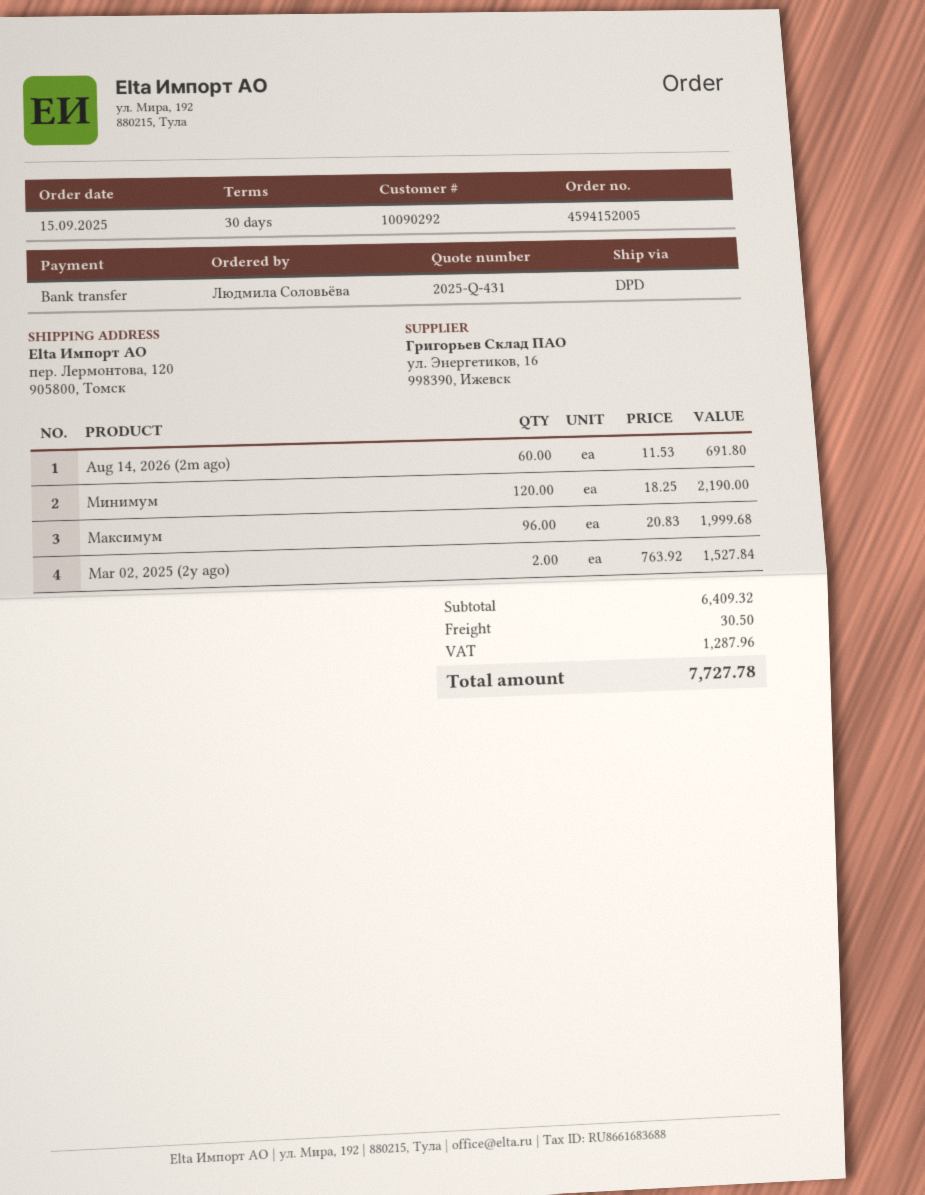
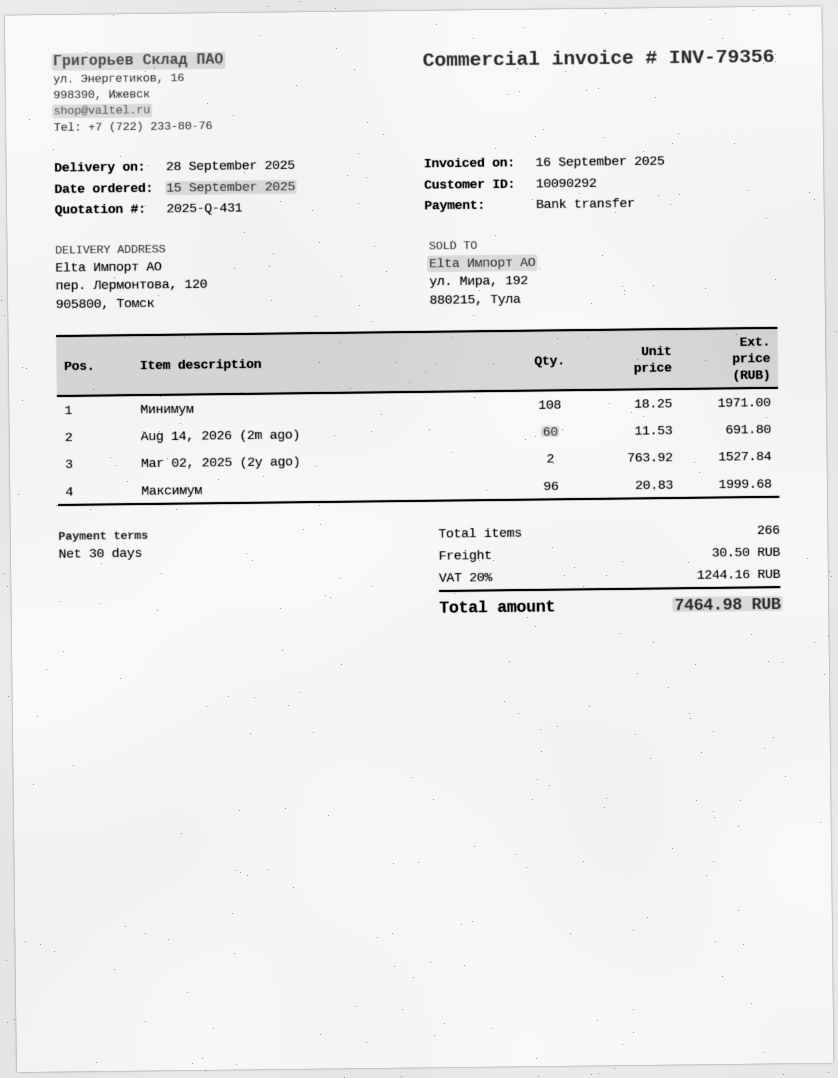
Минимум: 120 x 18.25 = 2190.00 -> 108 x 18.25 = 1971.00
tax: 1287.96 -> 1244.16
total: 7727.78 -> 7464.98

